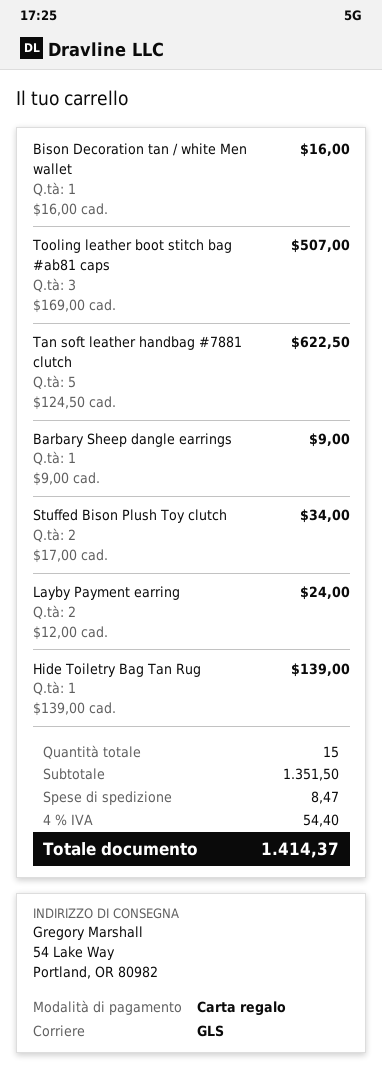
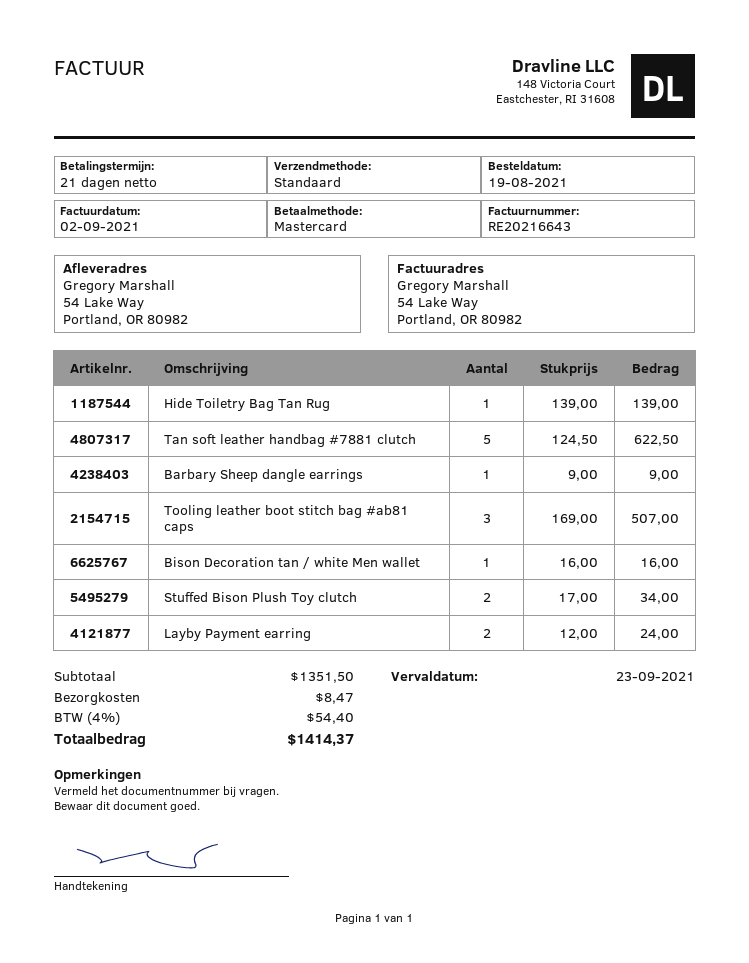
payment method: gift card -> Mastercard
shipping method: GLS -> standard

